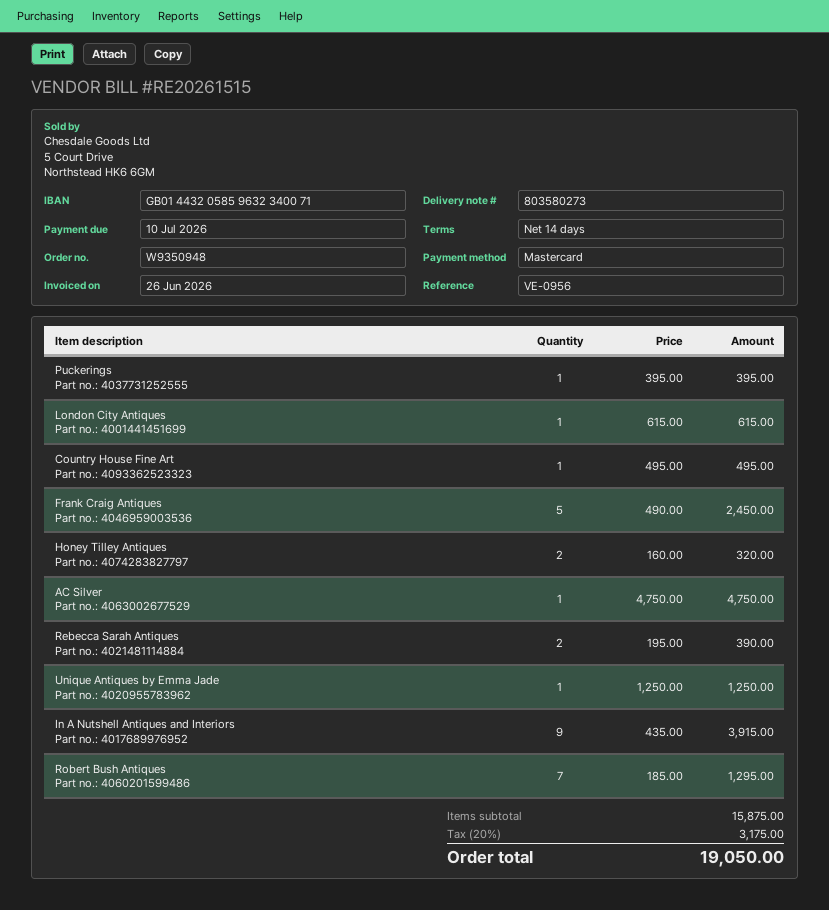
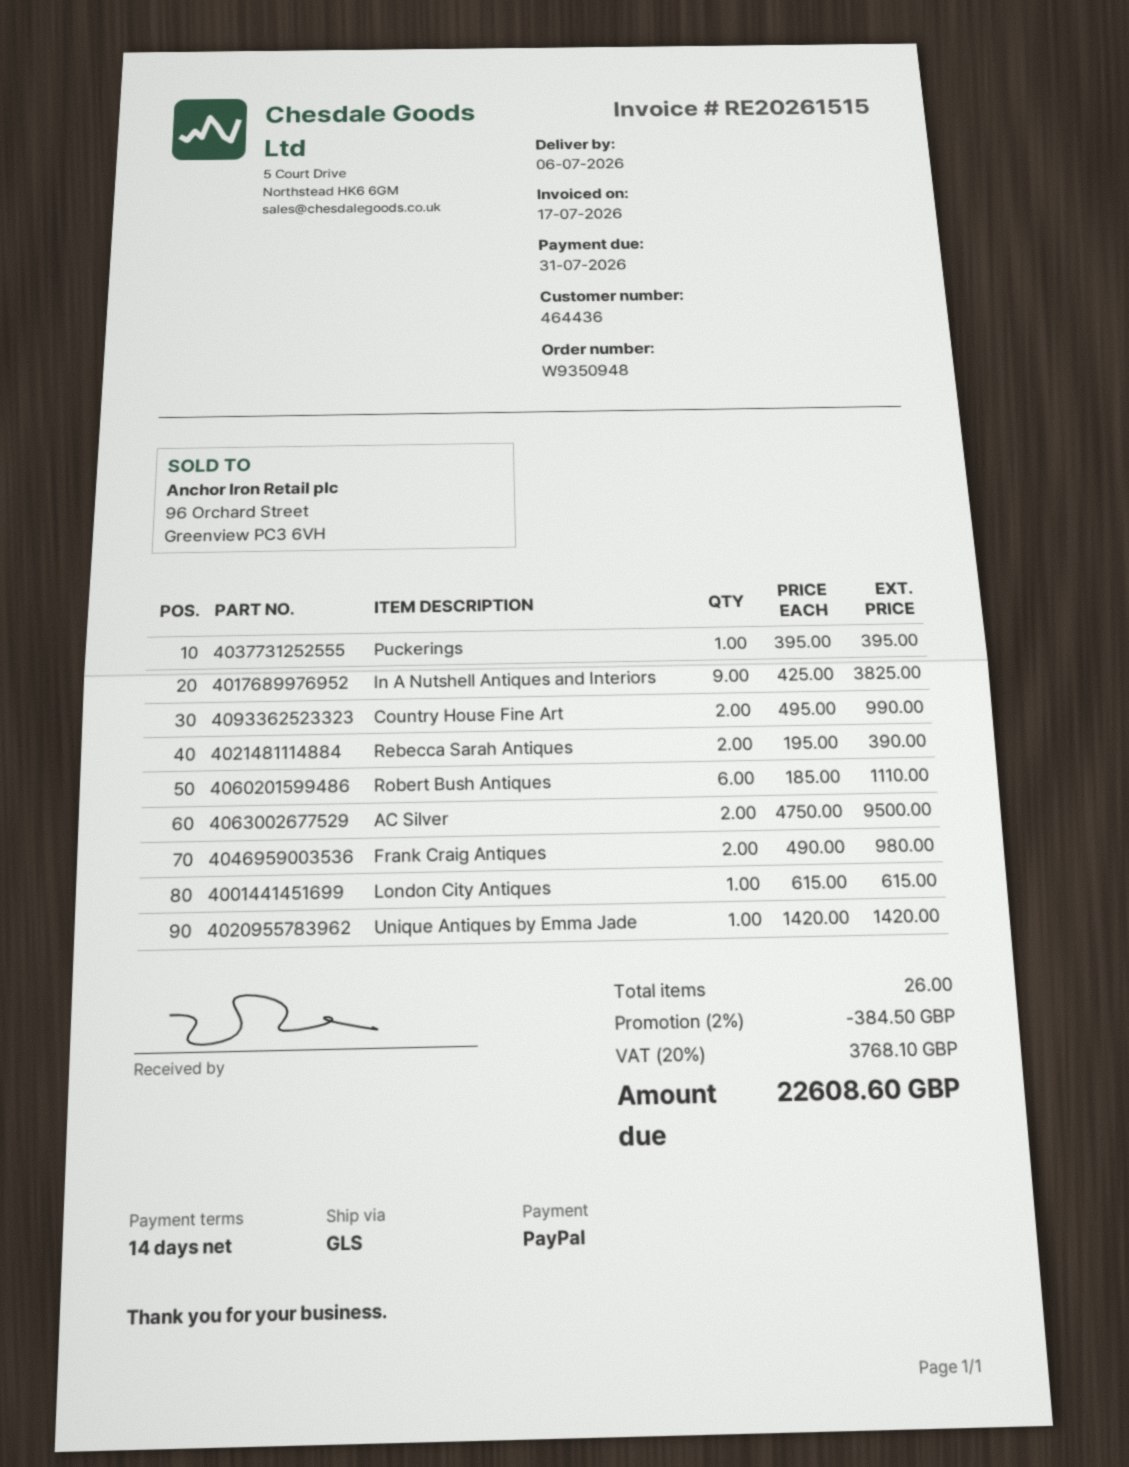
invoice date: 2026-06-26 -> 2026-07-17
due date: 2026-07-10 -> 2026-07-31
payment method: Mastercard -> PayPal
Country House Fine Art: 1 x 495.00 = 495.00 -> 2 x 495.00 = 990.00
Frank Craig Antiques: 5 x 490.00 = 2450.00 -> 2 x 490.00 = 980.00
Honey Tilley Antiques: 2 x 160.00 = 320.00 -> none
AC Silver: 1 x 4750.00 = 4750.00 -> 2 x 4750.00 = 9500.00
Unique Antiques by Emma Jade: 1 x 1250.00 = 1250.00 -> 1 x 1420.00 = 1420.00
In A Nutshell Antiques and Interiors: 9 x 435.00 = 3915.00 -> 9 x 425.00 = 3825.00
Robert Bush Antiques: 7 x 185.00 = 1295.00 -> 6 x 185.00 = 1110.00
discount: none -> 2% = 384.50
tax: 20% = 3175.00 -> 20% = 3768.10
total: 19050.00 -> 22608.60

